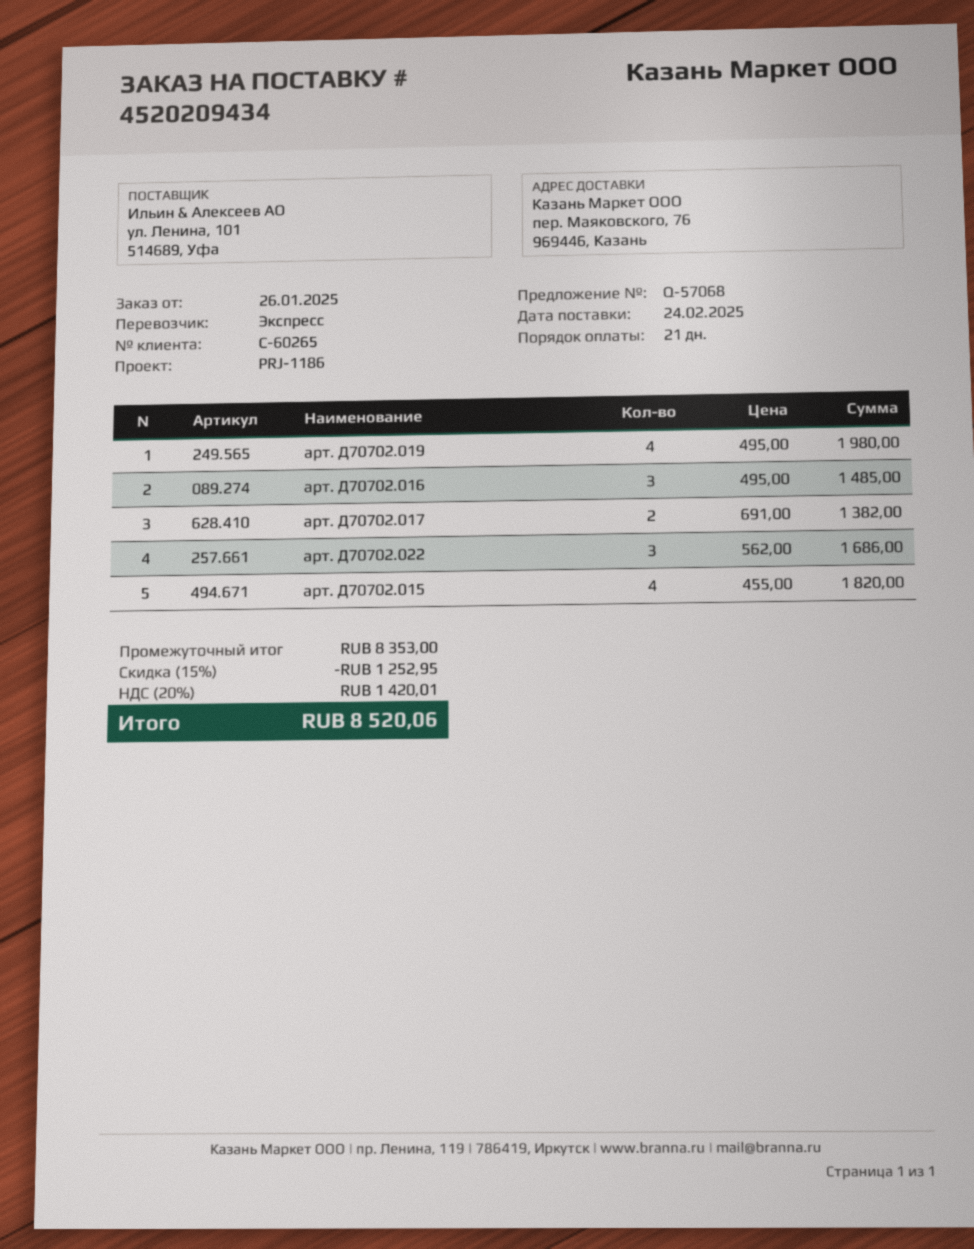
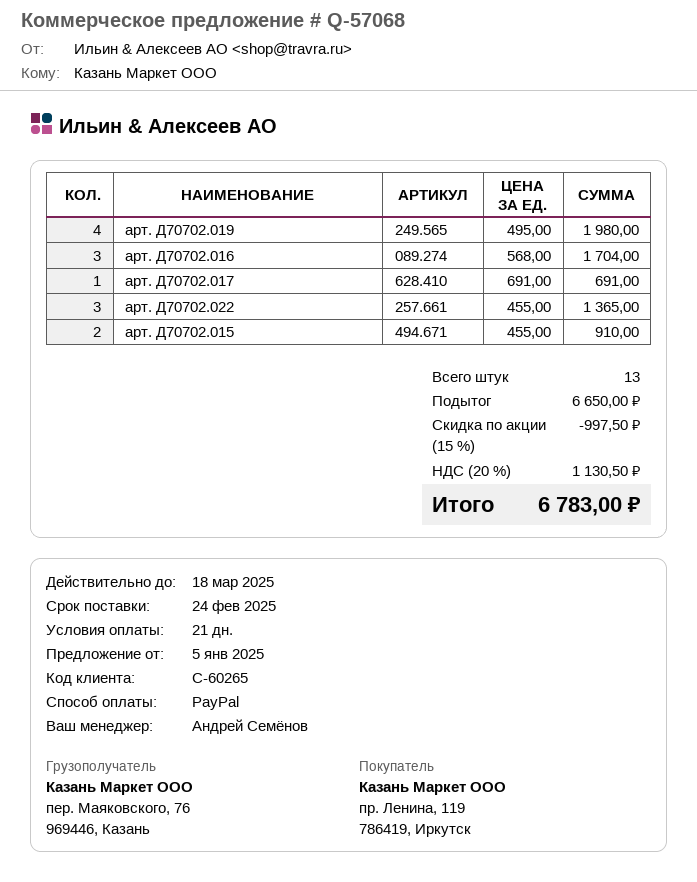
арт. Д70702.016: 3 x 495.00 = 1485.00 -> 3 x 568.00 = 1704.00
арт. Д70702.017: 2 x 691.00 = 1382.00 -> 1 x 691.00 = 691.00
арт. Д70702.022: 3 x 562.00 = 1686.00 -> 3 x 455.00 = 1365.00
арт. Д70702.015: 4 x 455.00 = 1820.00 -> 2 x 455.00 = 910.00
subtotal: 8353.00 -> 6650.00
discount: 15% = 1252.95 -> 15% = 997.50
tax: 20% = 1420.01 -> 20% = 1130.50
total: 8520.06 -> 6783.00

